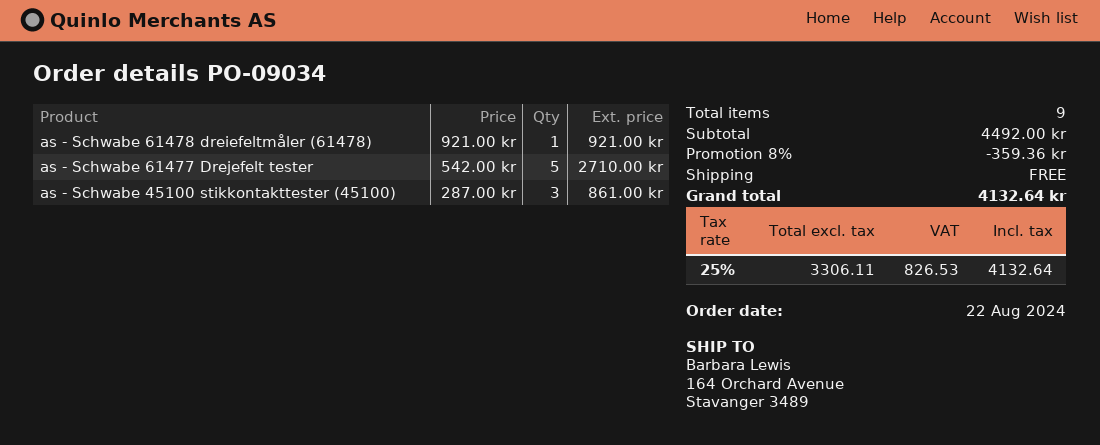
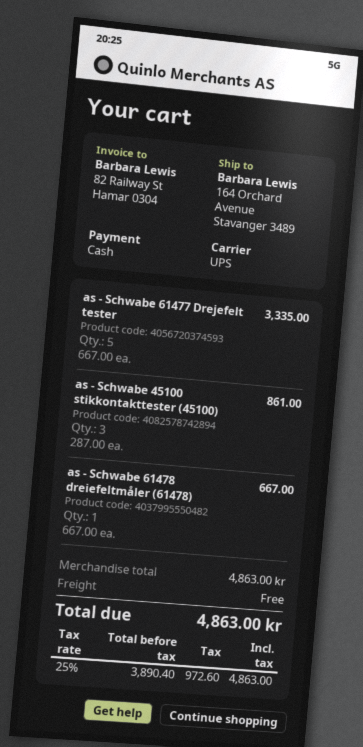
as - Schwabe 61478 dreiefeltmåler (61478): 1 x 921.00 = 921.00 -> 1 x 667.00 = 667.00
as - Schwabe 61477 Drejefelt tester: 5 x 542.00 = 2710.00 -> 5 x 667.00 = 3335.00
subtotal: 4492.00 -> 4863.00
discount: 8% = 359.36 -> none
net: 3306.11 -> 3890.40
tax: 25% = 826.53 -> 25% = 972.60
total: 4132.64 -> 4863.00

